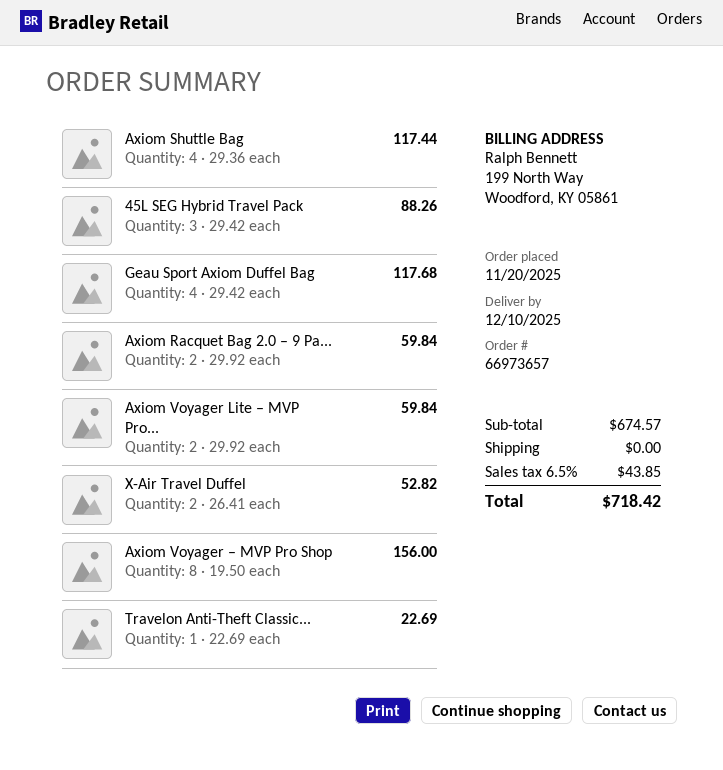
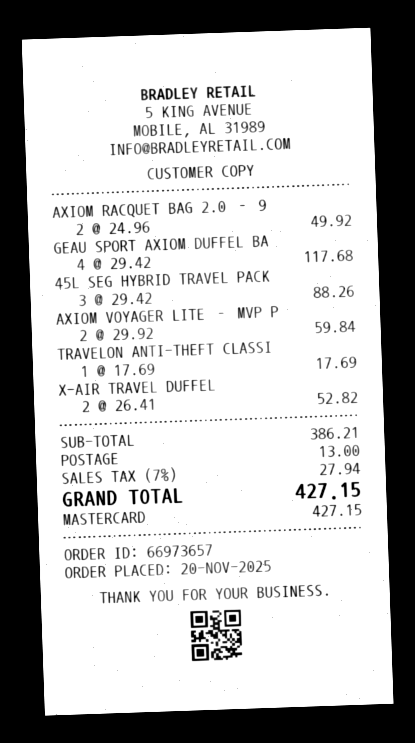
Axiom Shuttle Bag: 4 x 29.36 = 117.44 -> none
Axiom Racquet Bag 2.0 – 9 Pa...: 2 x 29.92 = 59.84 -> 2 x 24.96 = 49.92
Axiom Voyager – MVP Pro Shop: 8 x 19.50 = 156.00 -> none
Travelon Anti-Theft Classic...: 1 x 22.69 = 22.69 -> 1 x 17.69 = 17.69
subtotal: 674.57 -> 386.21
shipping: 0.00 -> 13.00
tax: 6.5% = 43.85 -> 7% = 27.94
total: 718.42 -> 427.15

